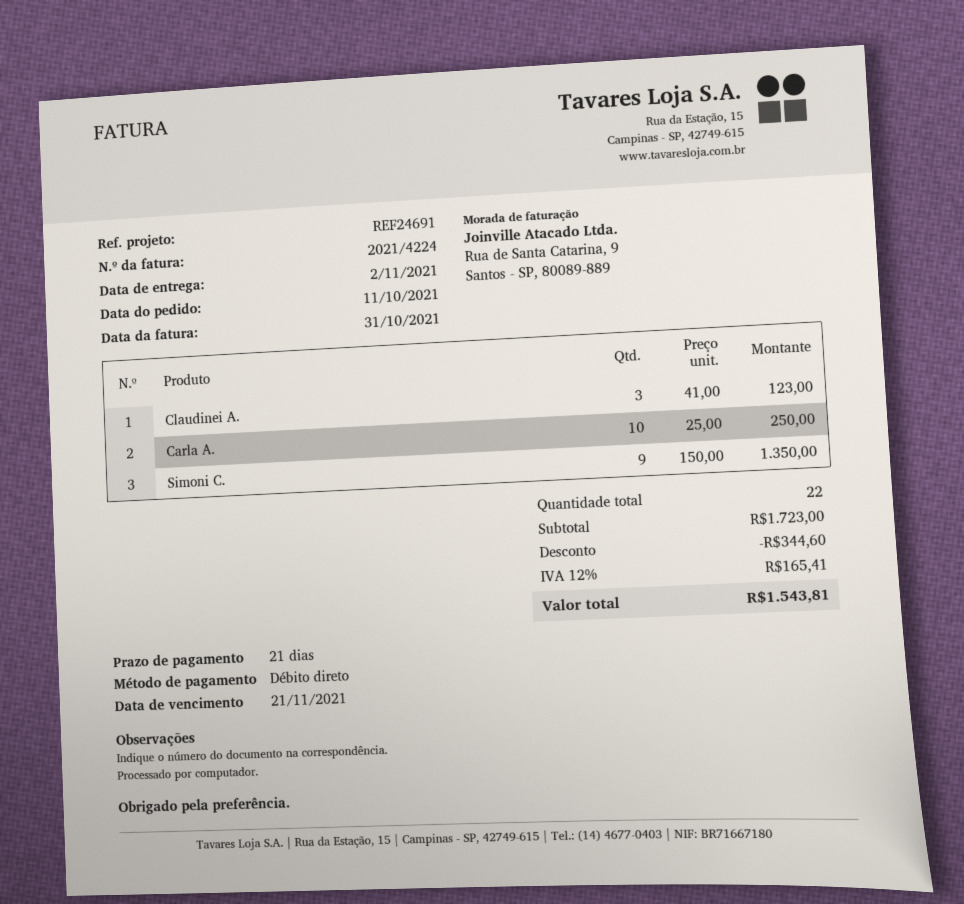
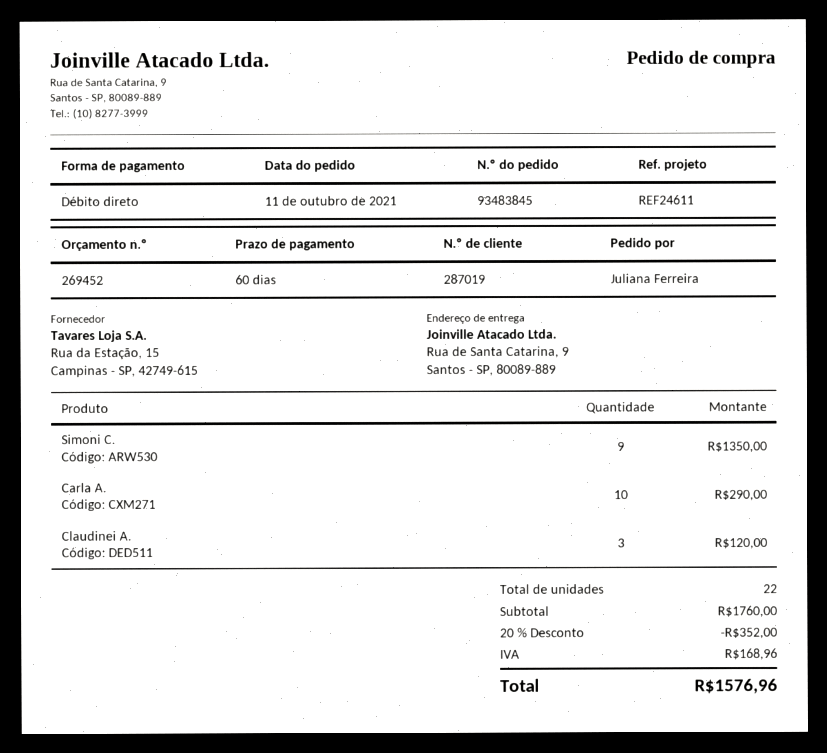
payment terms: 21 days -> 60 days
reference: REF24691 -> REF24611
Claudinei A.: 3 for 123.00 -> 3 for 120.00
Carla A.: 10 for 250.00 -> 10 for 290.00
subtotal: 1723.00 -> 1760.00
discount: 344.60 -> 352.00
tax: 165.41 -> 168.96
total: 1543.81 -> 1576.96

